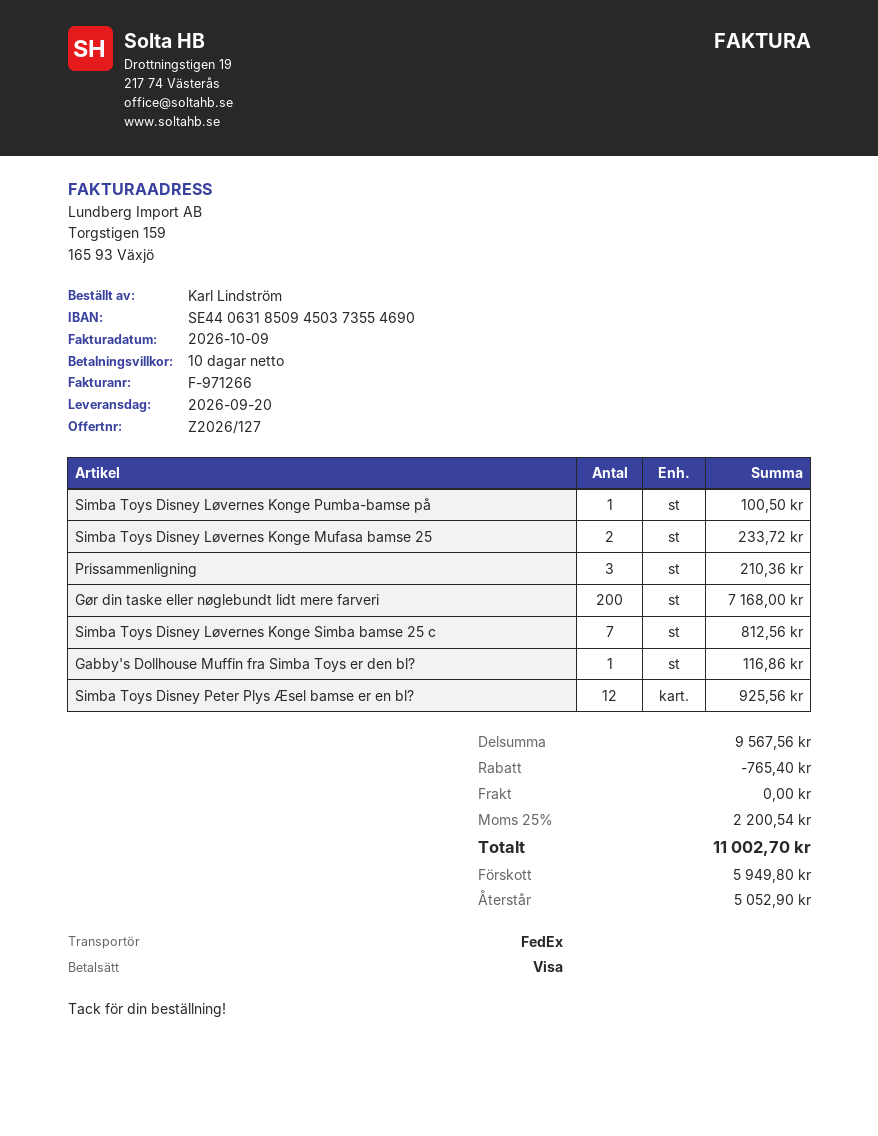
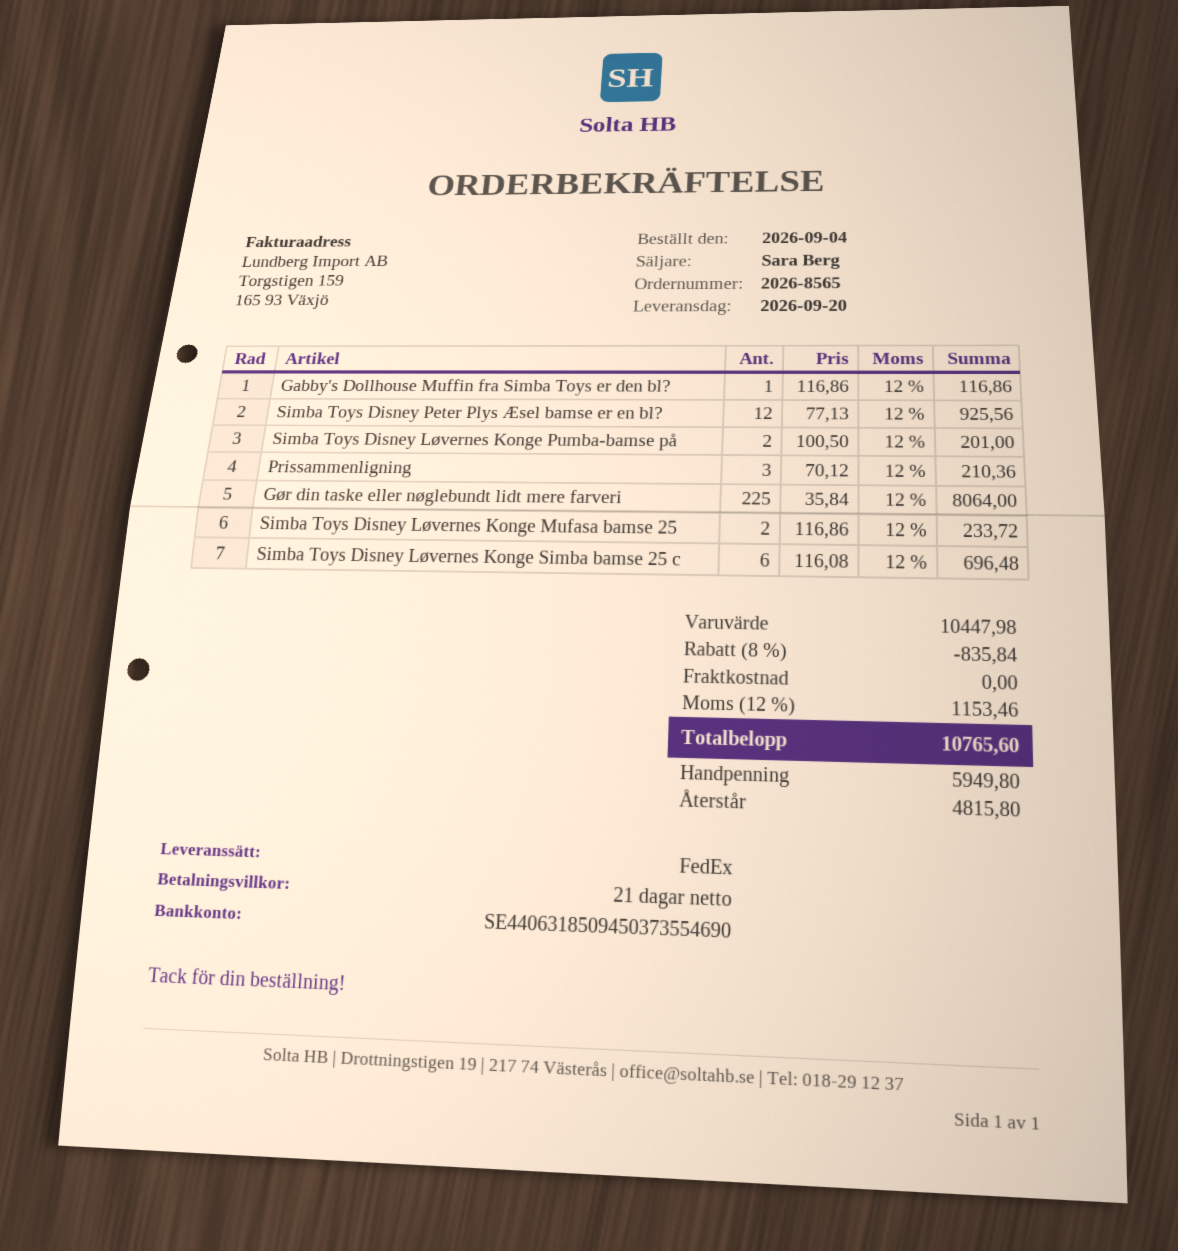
payment terms: 10 days -> 21 days
Simba Toys Disney Løvernes Konge Pumba-bamse på: 1 for 100.50 -> 2 for 201.00
Gør din taske eller nøglebundt lidt mere farveri: 200 for 7168.00 -> 225 for 8064.00
Simba Toys Disney Løvernes Konge Simba bamse 25 c: 7 for 812.56 -> 6 for 696.48
subtotal: 9567.56 -> 10447.98
discount: 765.40 -> 835.84
tax: 25% = 2200.54 -> 12% = 1153.46
total: 11002.70 -> 10765.60
balance: 5052.90 -> 4815.80

